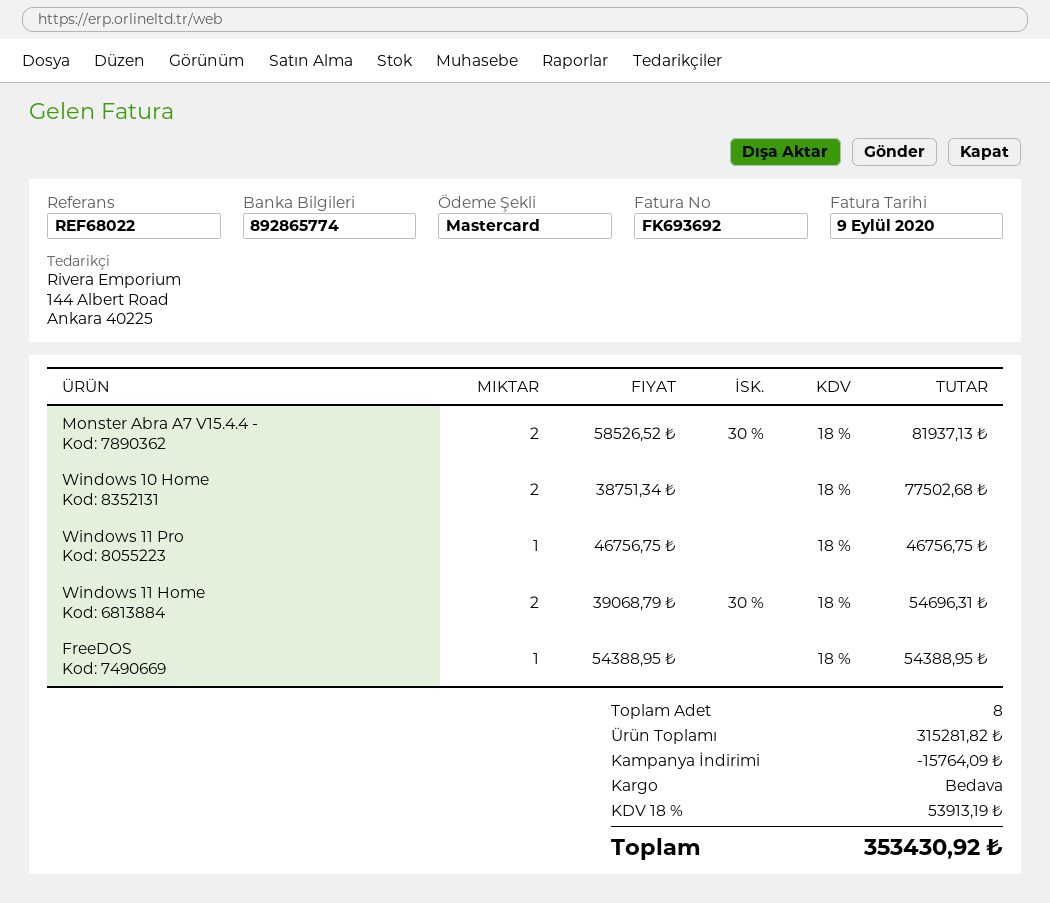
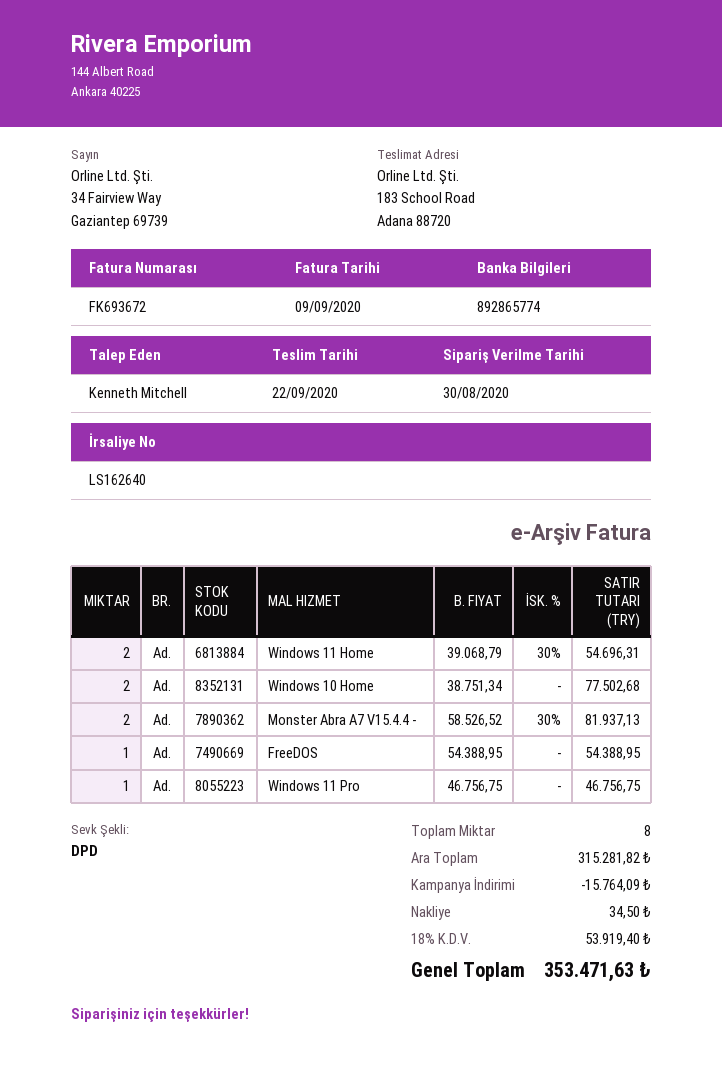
invoice number: FK693692 -> FK693672
shipping: 0.00 -> 34.50
tax: 18% = 53913.19 -> 18% = 53919.40
total: 353430.92 -> 353471.63

